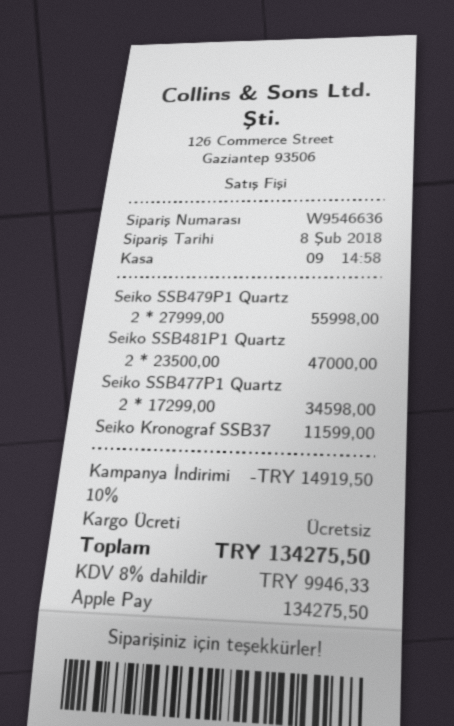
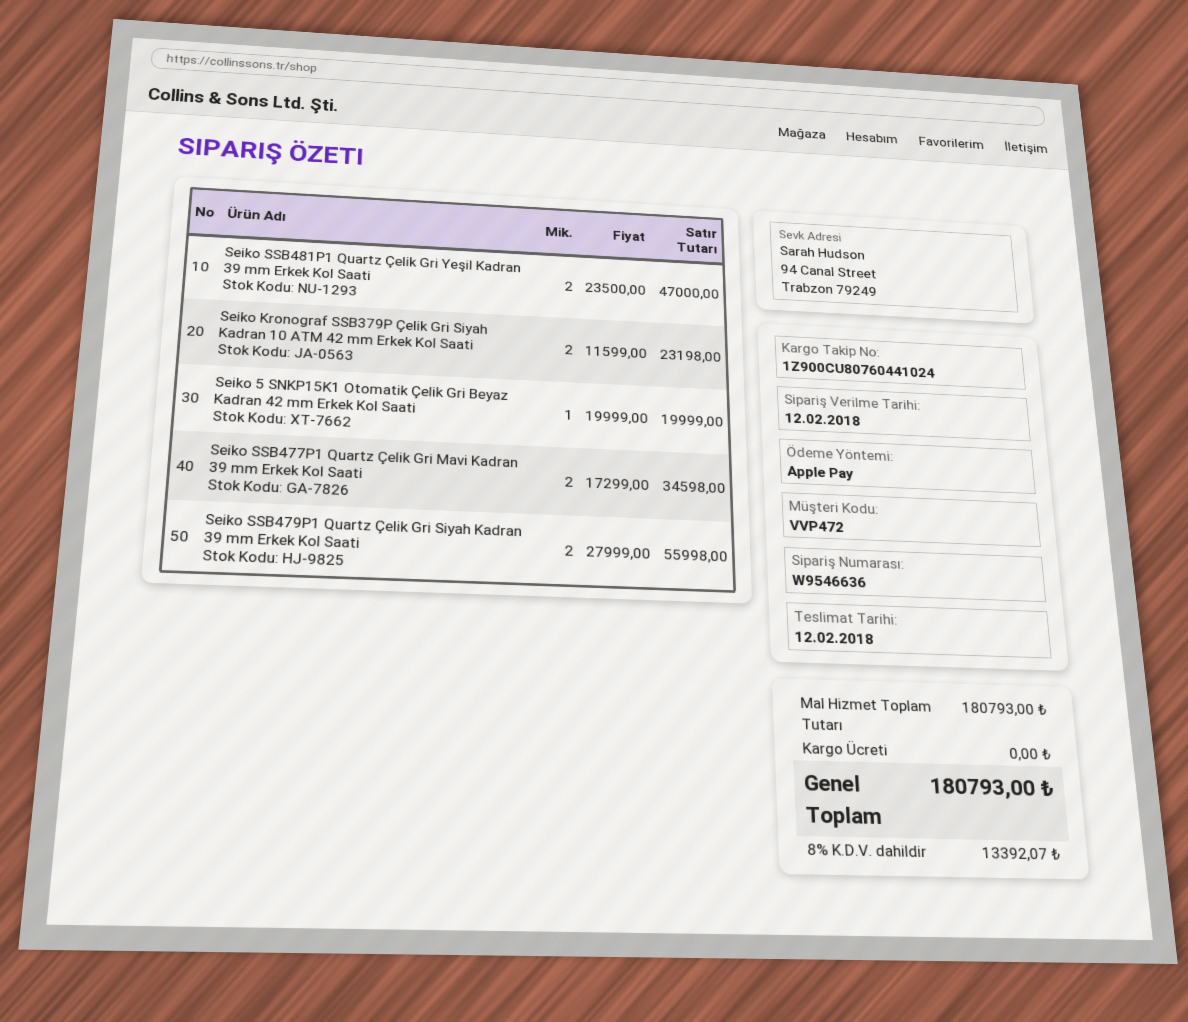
order date: 2018-02-08 -> 2018-02-12
Seiko Kronograf SSB37: 1 x 11599.00 = 11599.00 -> 2 x 11599.00 = 23198.00
Seiko 5 SNKP15K1 Otomatik Çelik Gri Beyaz Kadran 42 mm Erkek Kol Saati: none -> 1 x 19999.00 = 19999.00
discount: 10% = 14919.50 -> none
tax: 8% = 9946.33 -> 8% = 13392.07
total: 134275.50 -> 180793.00

